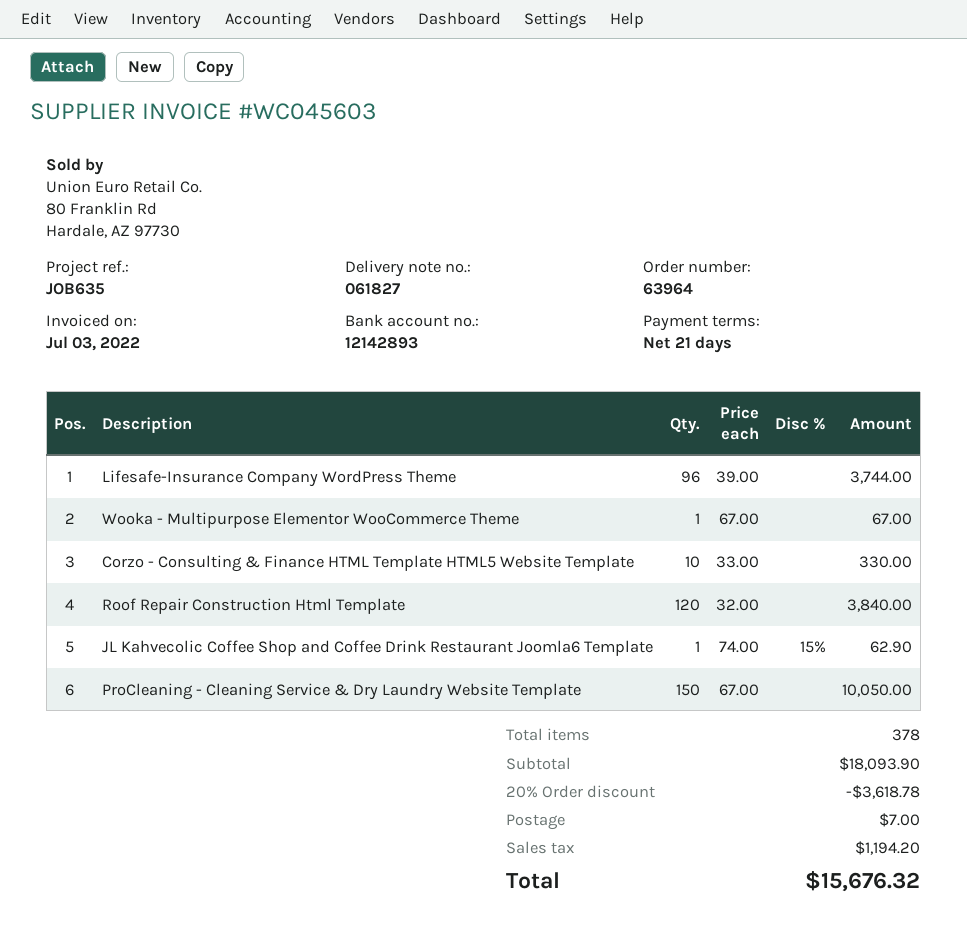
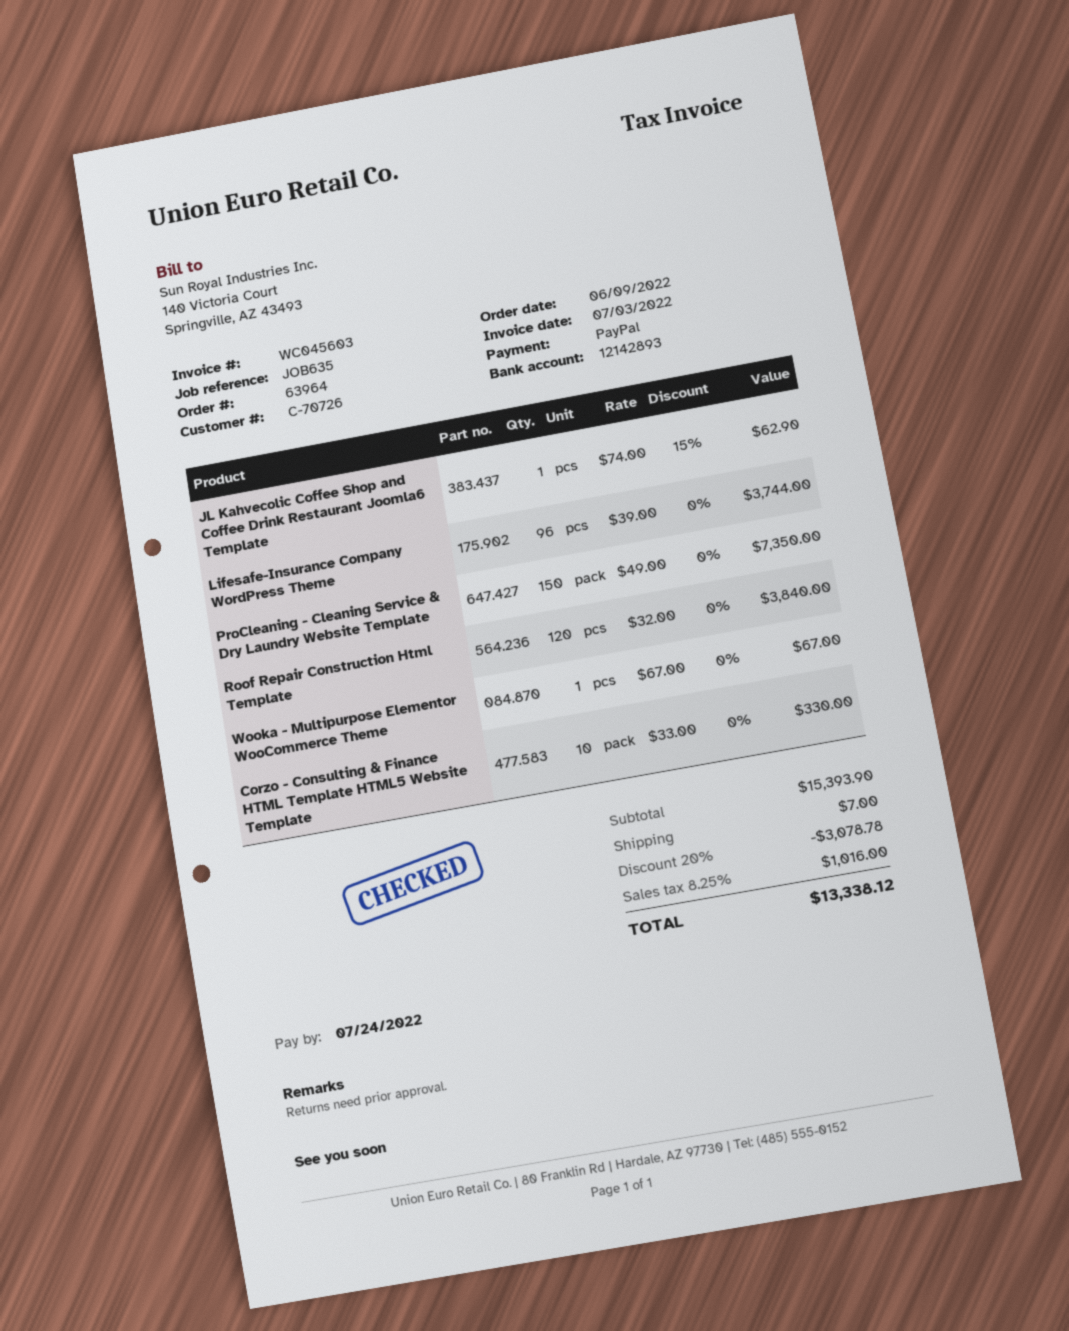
ProCleaning - Cleaning Service & Dry Laundry Website Template: 150 x 67.00 = 10050.00 -> 150 x 49.00 = 7350.00
subtotal: 18093.90 -> 15393.90
discount: 20% = 3618.78 -> 20% = 3078.78
tax: 1194.20 -> 1016.00
total: 15676.32 -> 13338.12

